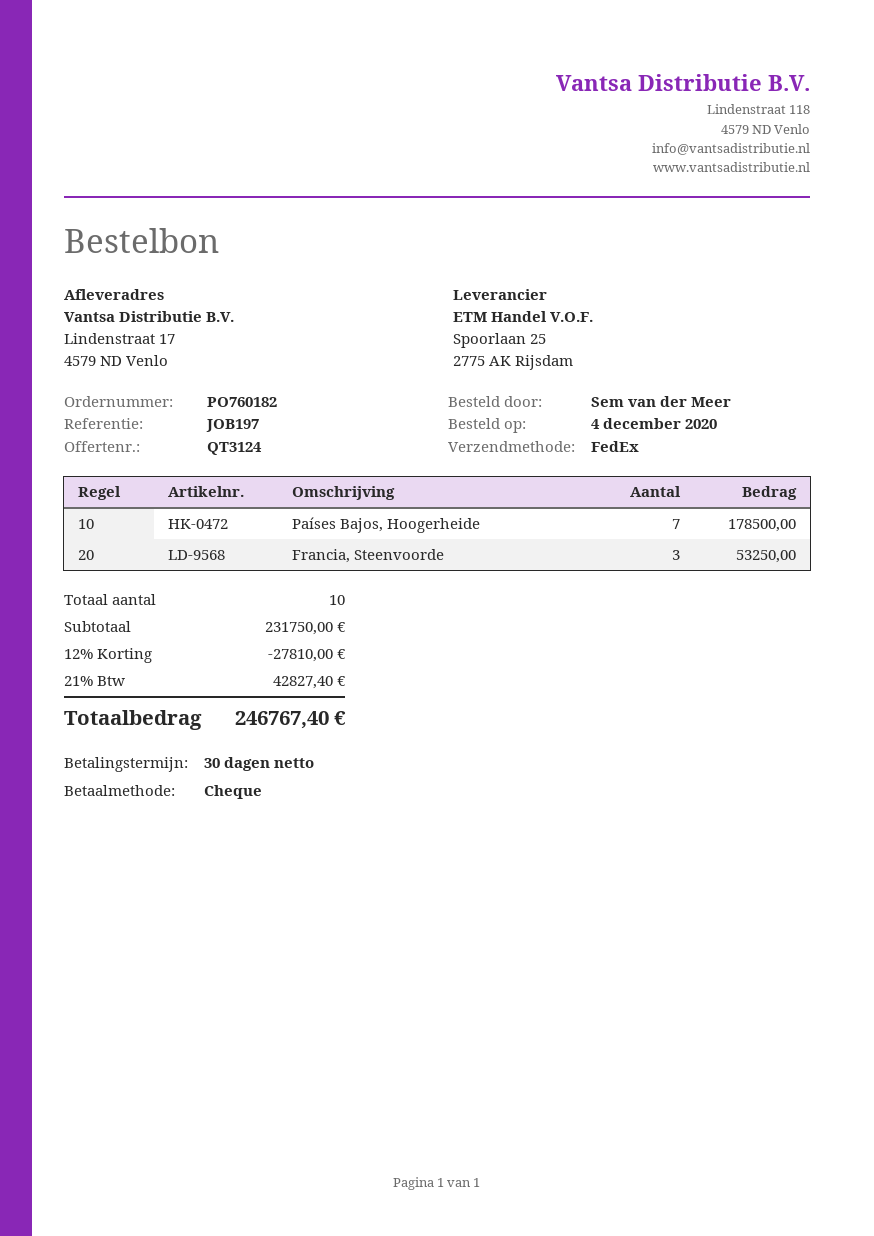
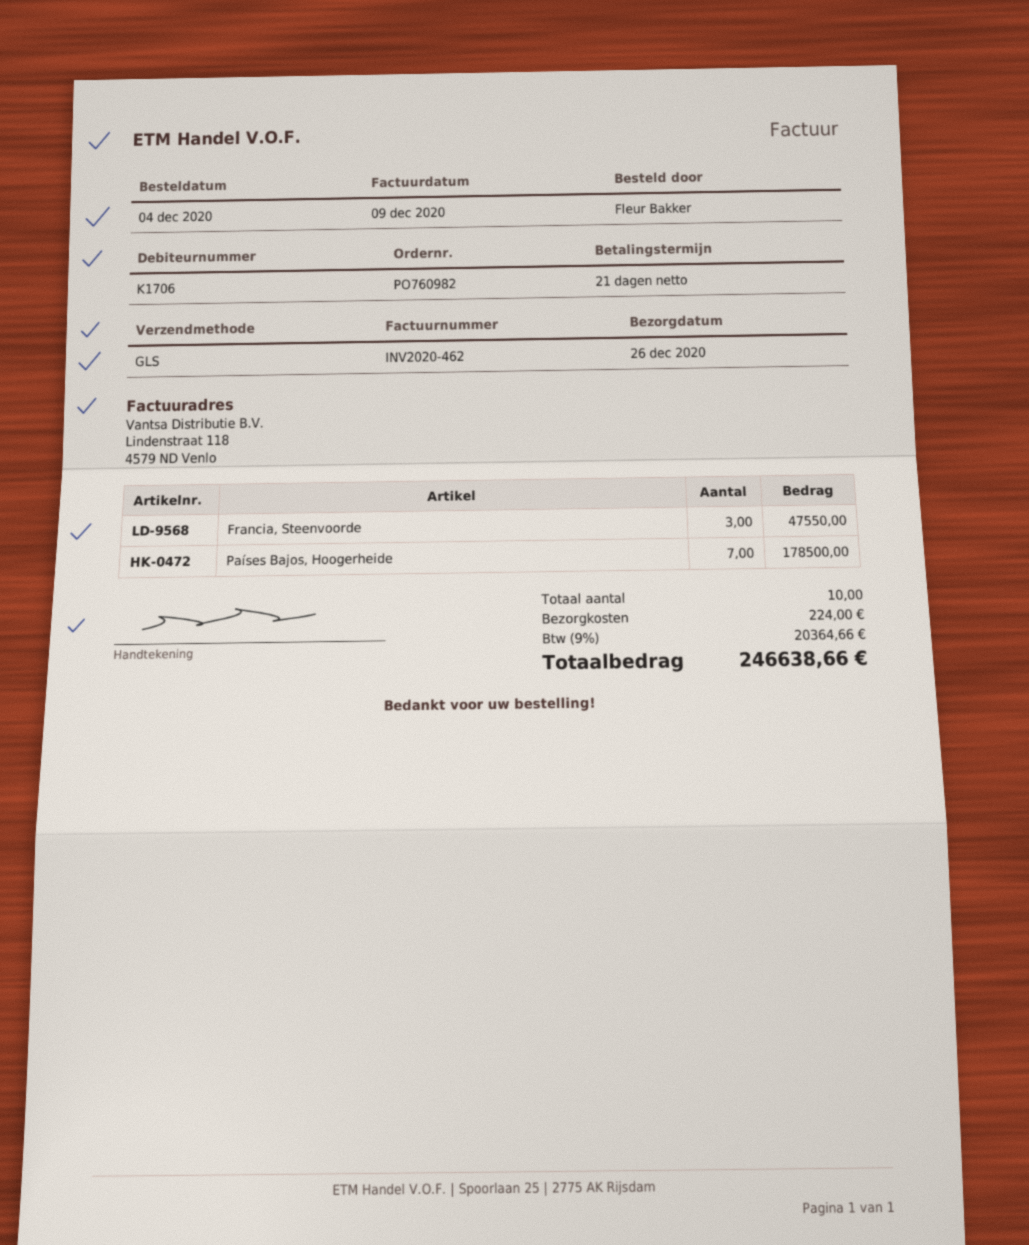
order number: PO760182 -> PO760982
payment terms: 30 days -> 21 days
ordered by: Sem van der Meer -> Fleur Bakker
shipping method: FedEx -> GLS
Francia, Steenvoorde: 3 for 53250.00 -> 3 for 47550.00
discount: 12% = 27810.00 -> none
shipping: none -> 224.00
tax: 21% = 42827.40 -> 9% = 20364.66
total: 246767.40 -> 246638.66

